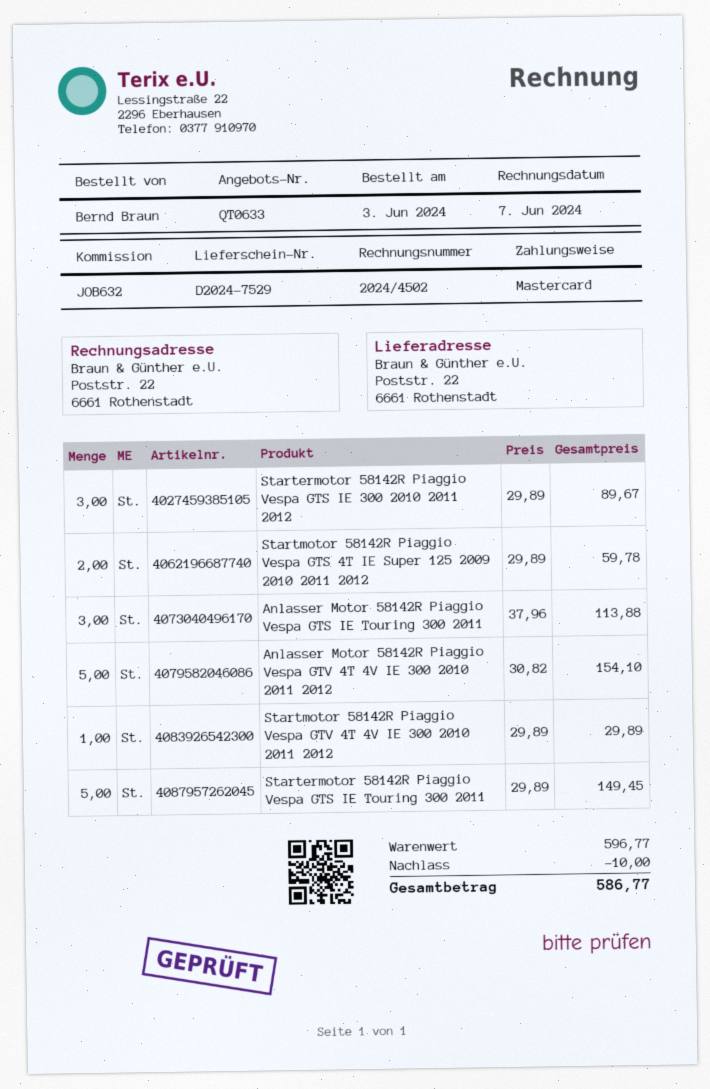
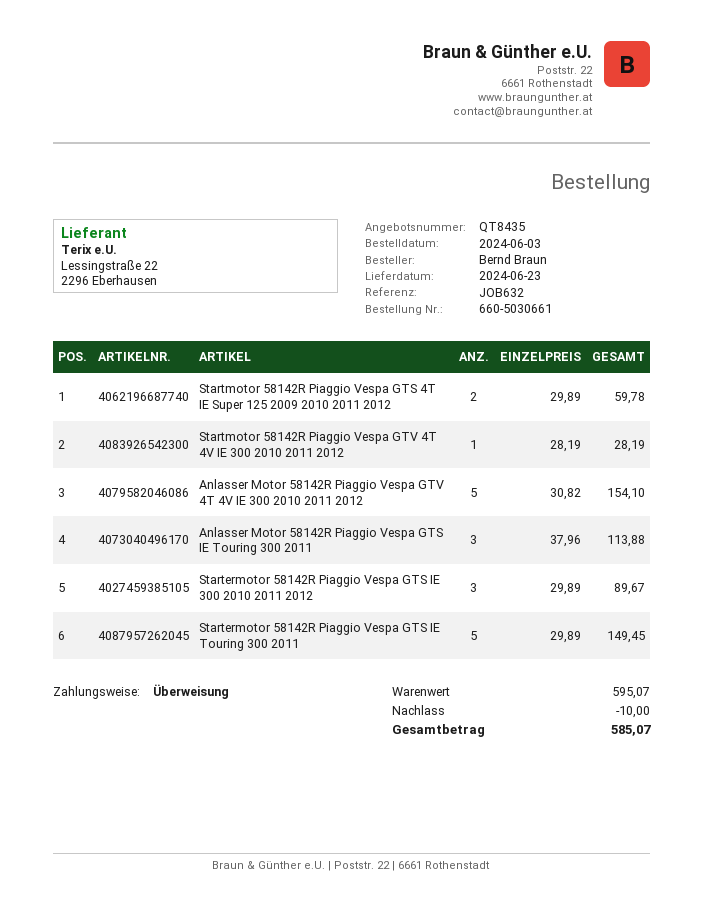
quote number: QT0633 -> QT8435
payment method: Mastercard -> bank transfer
Startmotor 58142R Piaggio Vespa GTV 4T 4V IE 300 2010 2011 2012: 1 x 29.89 = 29.89 -> 1 x 28.19 = 28.19
subtotal: 596.77 -> 595.07
total: 586.77 -> 585.07

